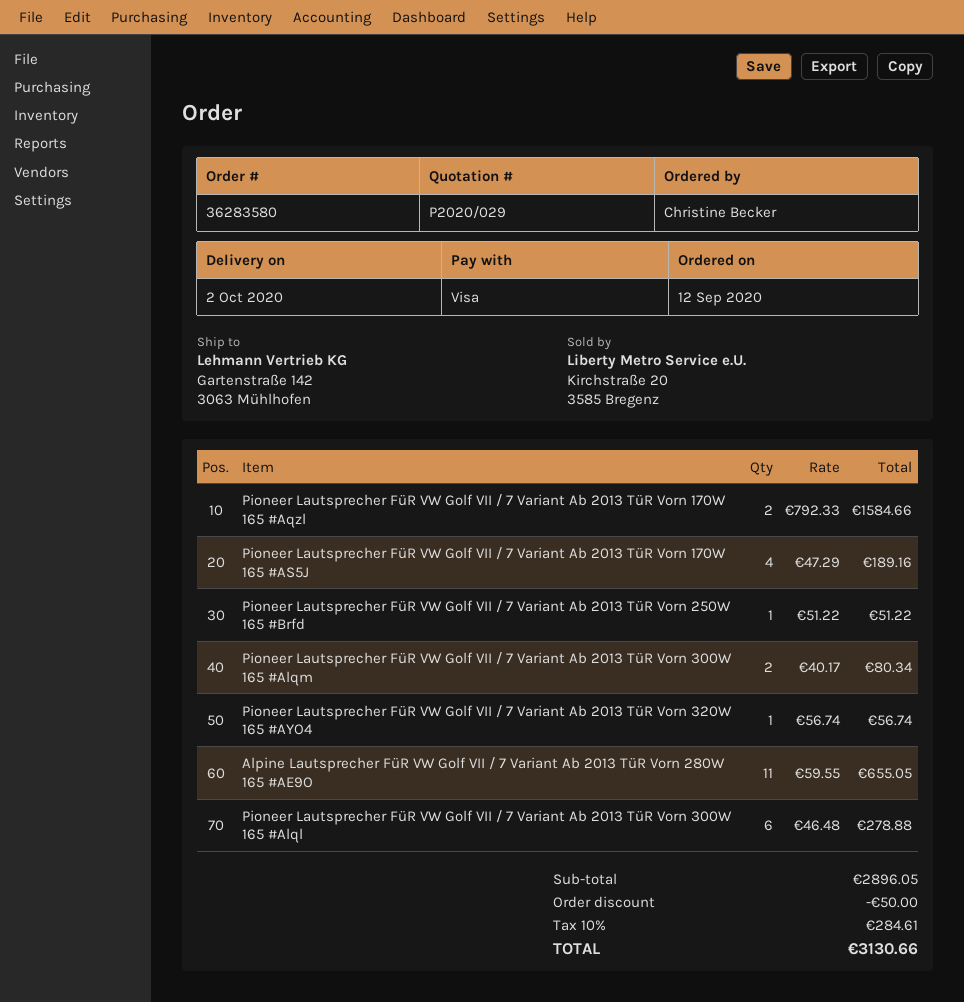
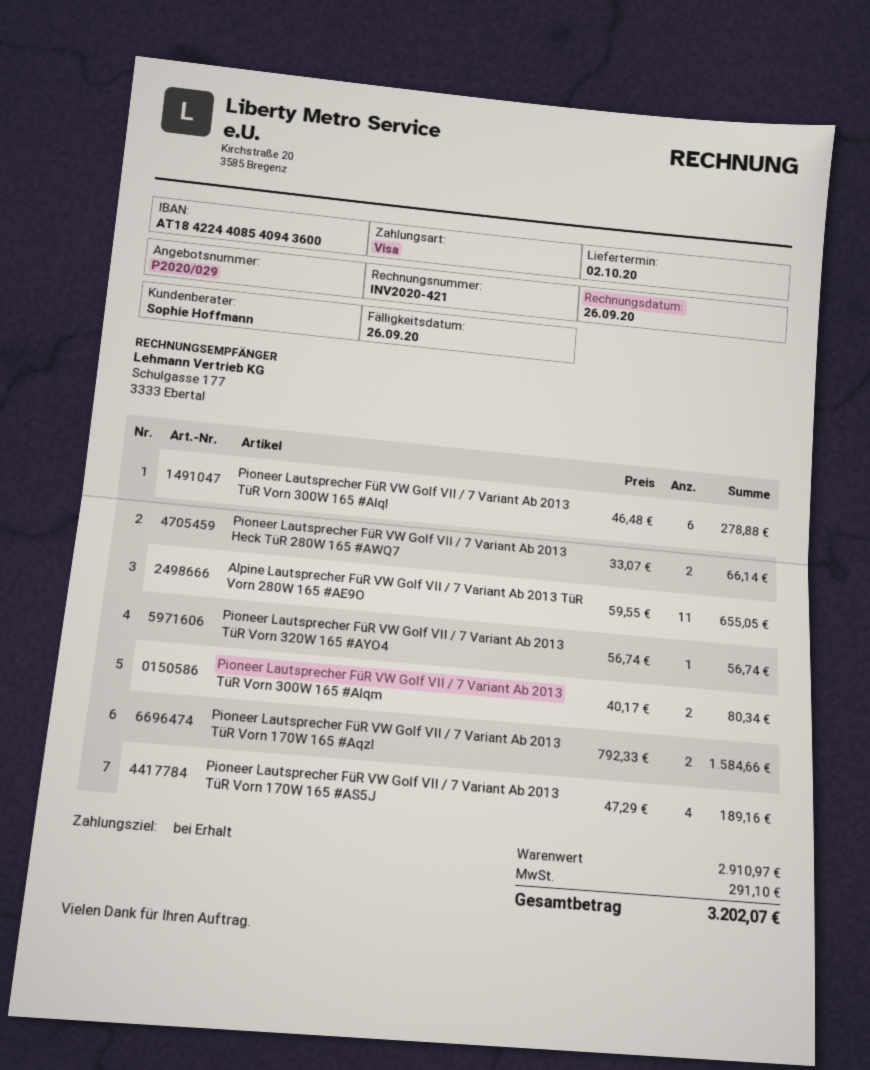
Pioneer Lautsprecher FüR VW Golf VII / 7 Variant Ab 2013 TüR Vorn 250W 165 #Brfd: 1 x 51.22 = 51.22 -> none
Pioneer Lautsprecher FüR VW Golf VII / 7 Variant Ab 2013 Heck TüR 280W 165 #AWQ7: none -> 2 x 33.07 = 66.14
subtotal: 2896.05 -> 2910.97
discount: 50.00 -> none
tax: 284.61 -> 291.10
total: 3130.66 -> 3202.07

